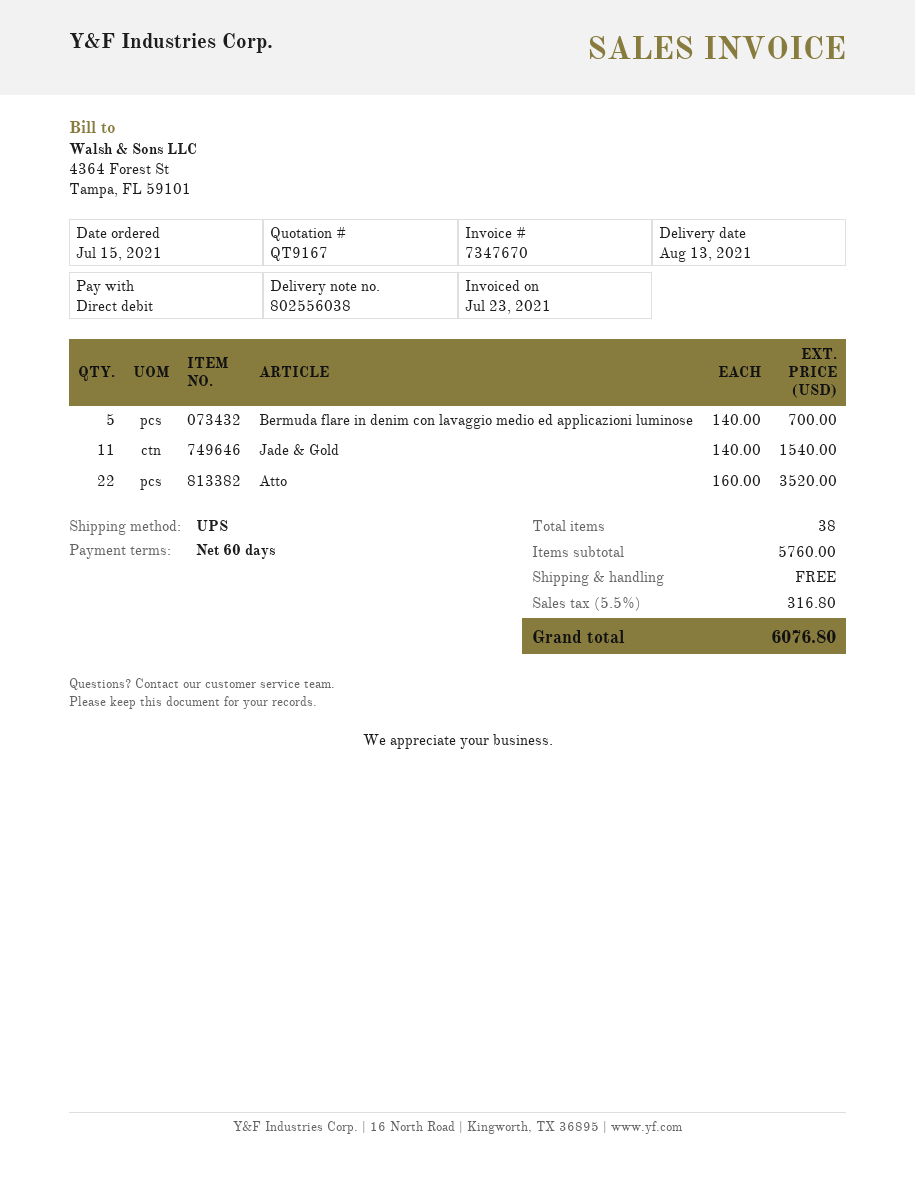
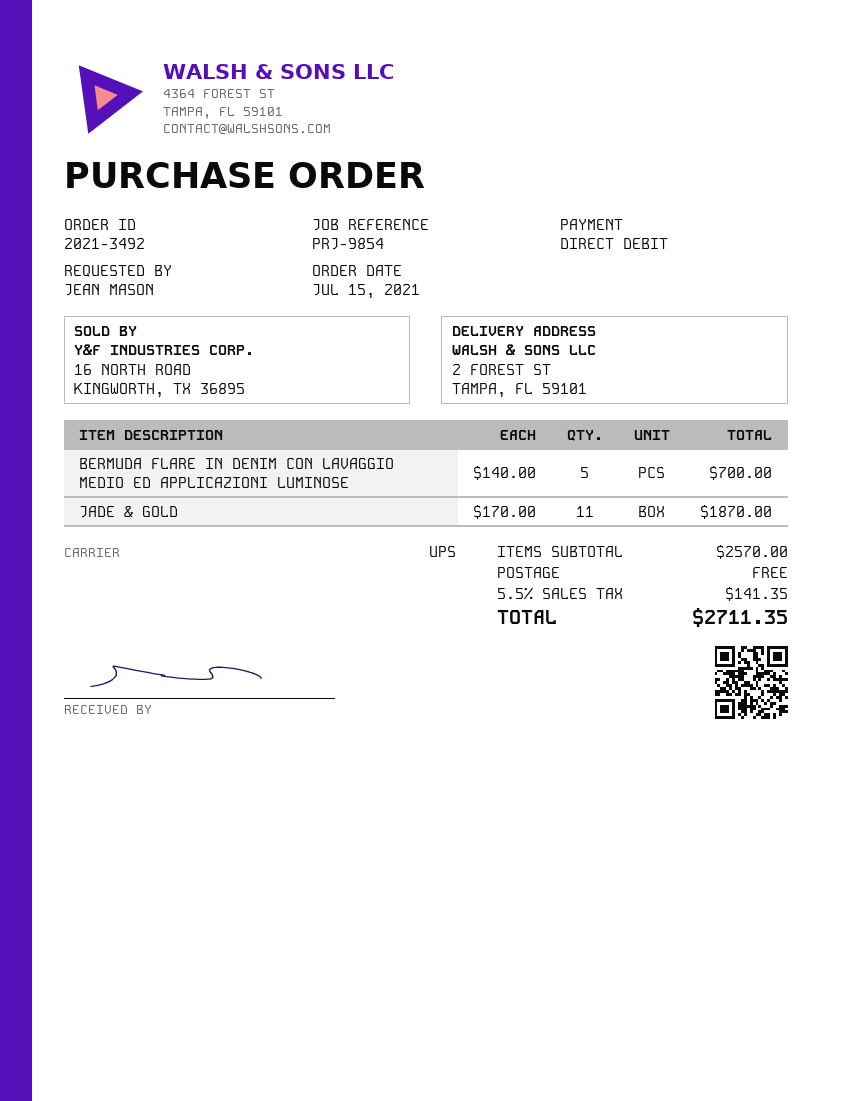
Jade & Gold: 11 x 140.00 = 1540.00 -> 11 x 170.00 = 1870.00
Atto: 22 x 160.00 = 3520.00 -> none
subtotal: 5760.00 -> 2570.00
tax: 5.5% = 316.80 -> 5.5% = 141.35
total: 6076.80 -> 2711.35

